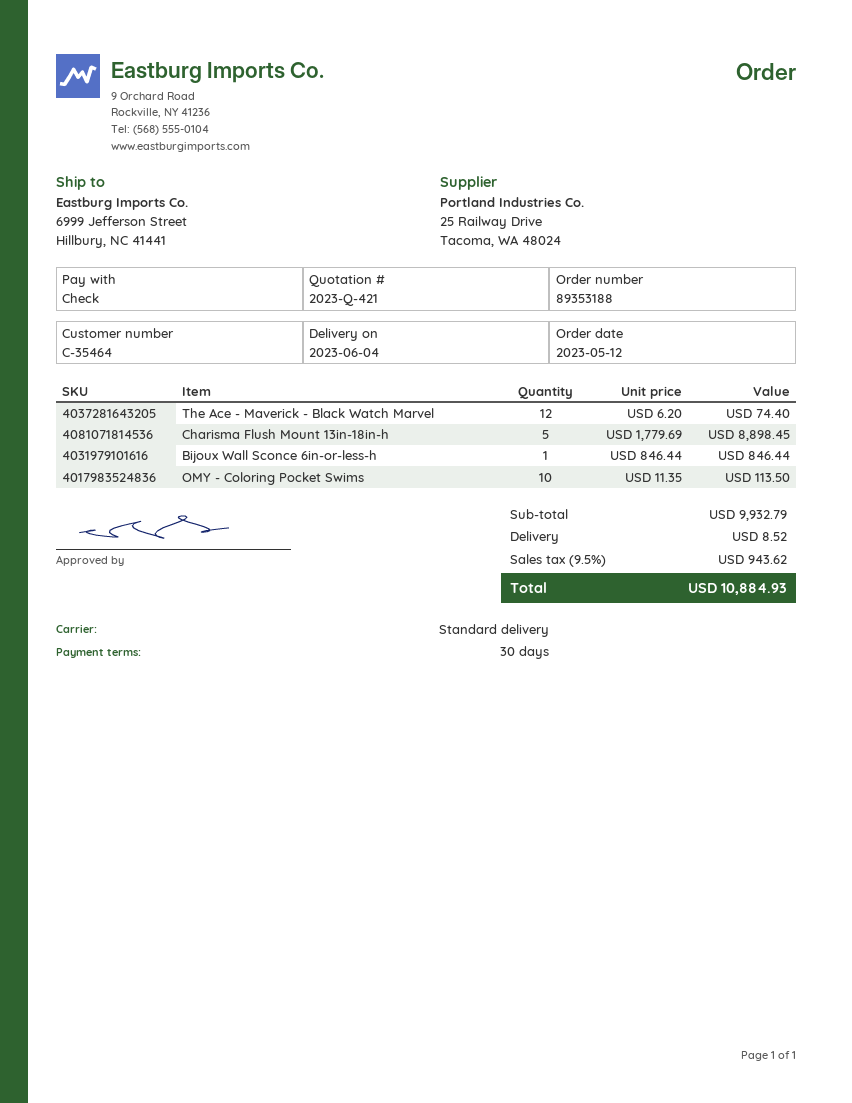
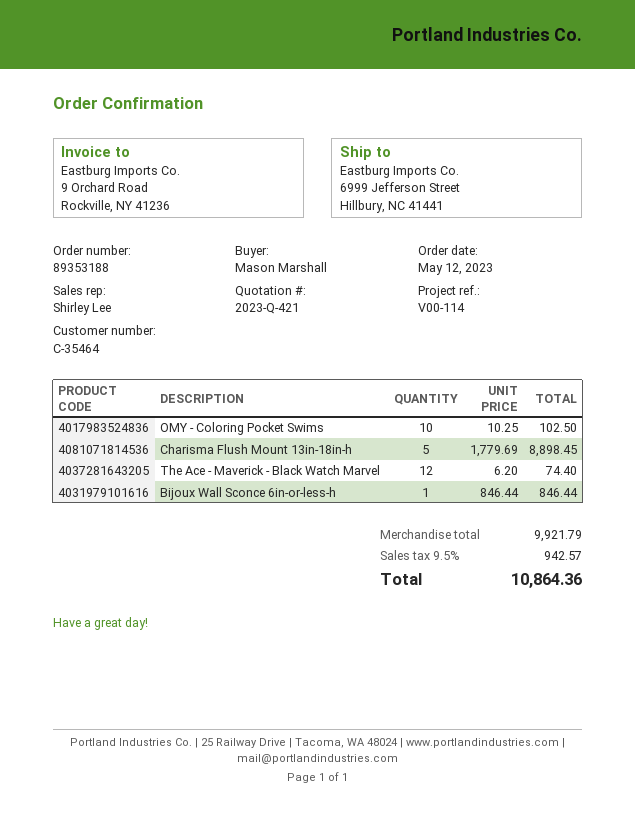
OMY - Coloring Pocket Swims: 10 x 11.35 = 113.50 -> 10 x 10.25 = 102.50
subtotal: 9932.79 -> 9921.79
shipping: 8.52 -> none
tax: 9.5% = 943.62 -> 9.5% = 942.57
total: 10884.93 -> 10864.36

